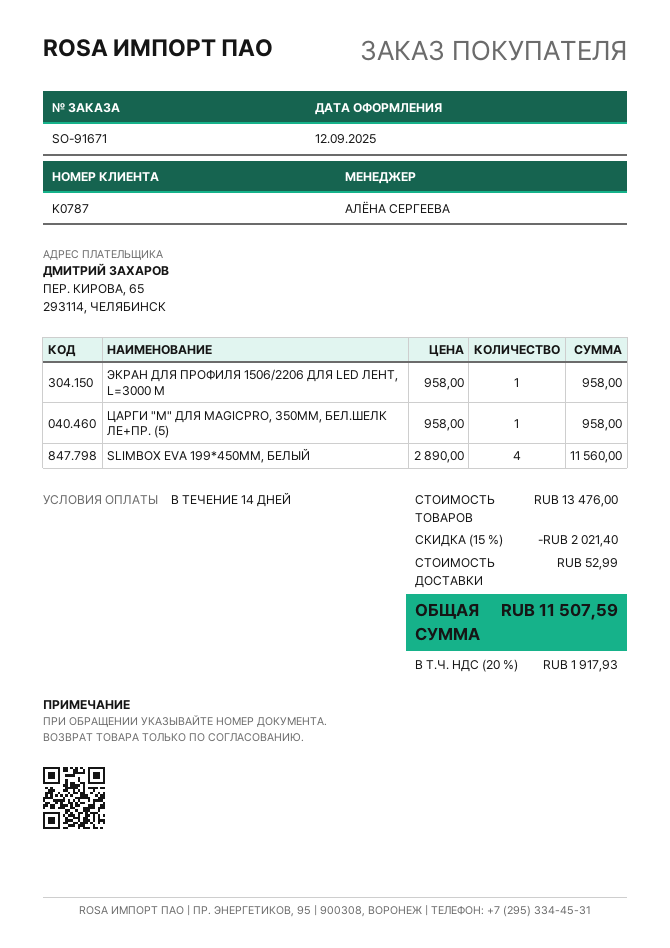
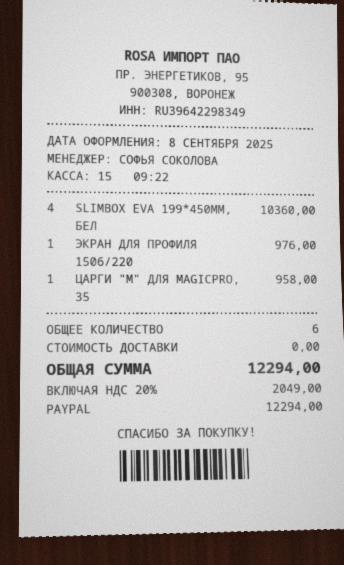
order date: 2025-09-12 -> 2025-09-08
sales rep: АЛЁНА СЕРГЕЕВА -> СОФЬЯ СОКОЛОВА
ЭКРАН ДЛЯ ПРОФИЛЯ 1506/2206 ДЛЯ LED ЛЕНТ, L=3000 М: 1 for 958.00 -> 1 for 976.00
SLIMBOX EVA 199*450ММ, БЕЛЫЙ: 4 for 11560.00 -> 4 for 10360.00
discount: 15% = 2021.40 -> none
shipping: 52.99 -> 0.00
tax: 20% = 1917.93 -> 20% = 2049.00
total: 11507.59 -> 12294.00

